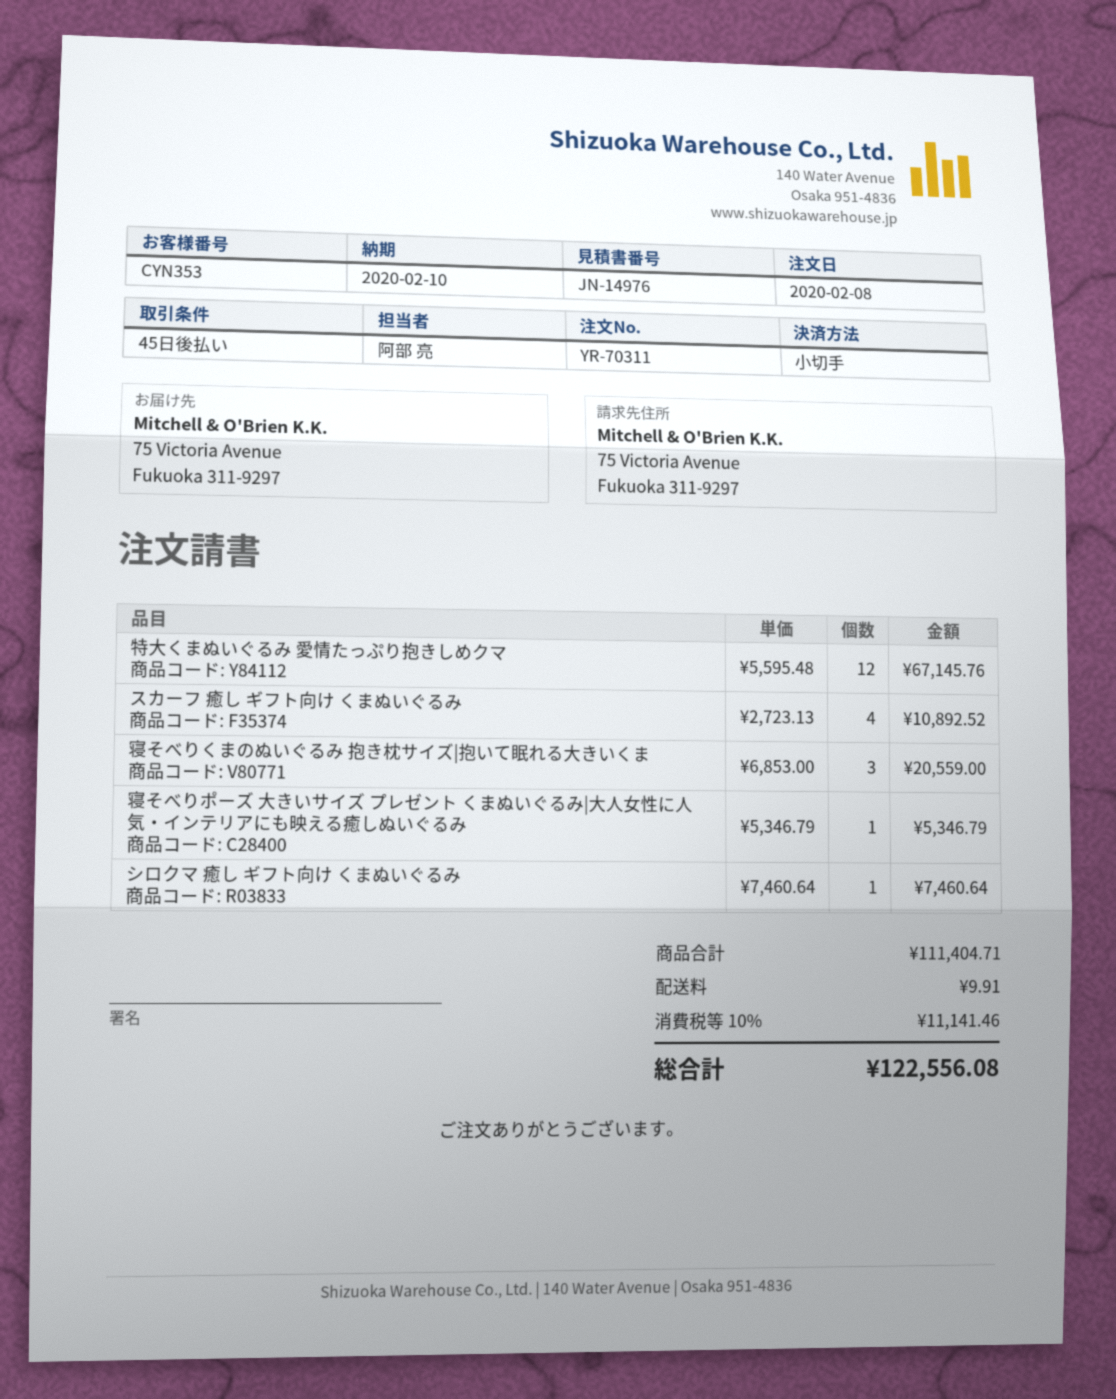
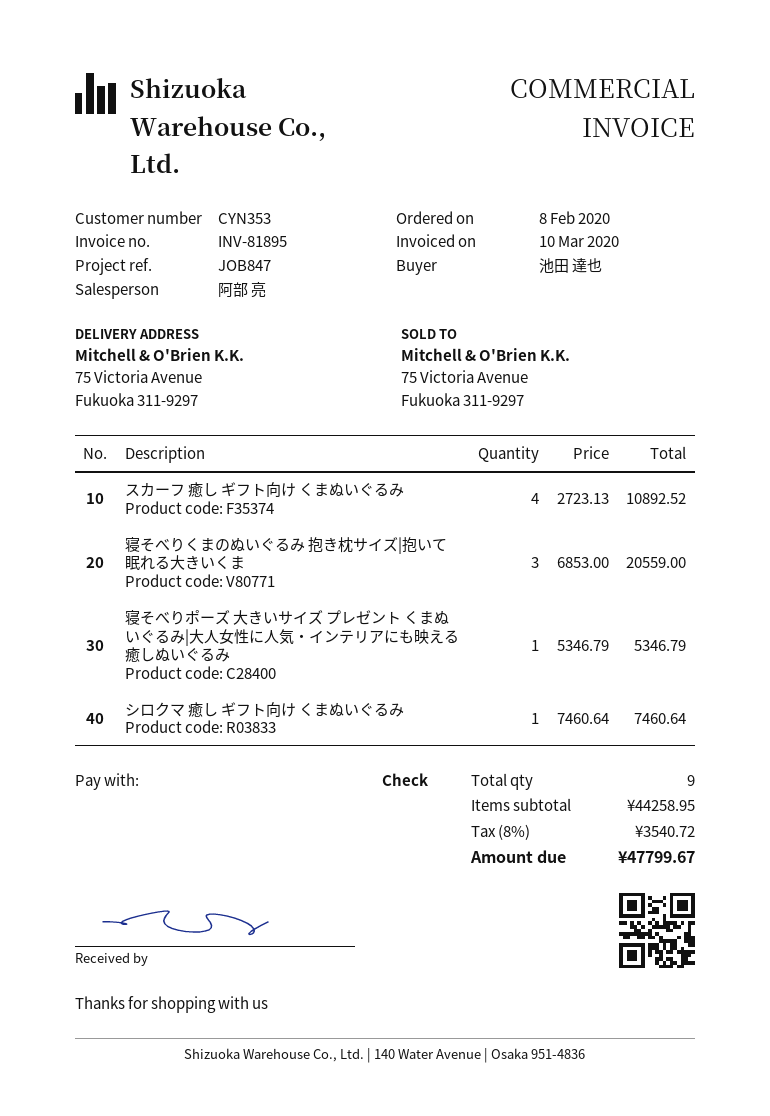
特大くまぬいぐるみ 愛情たっぷり抱きしめクマ: 12 x 5595.48 = 67145.76 -> none
subtotal: 111404.71 -> 44258.95
shipping: 9.91 -> none
tax: 10% = 11141.46 -> 8% = 3540.72
total: 122556.08 -> 47799.67

